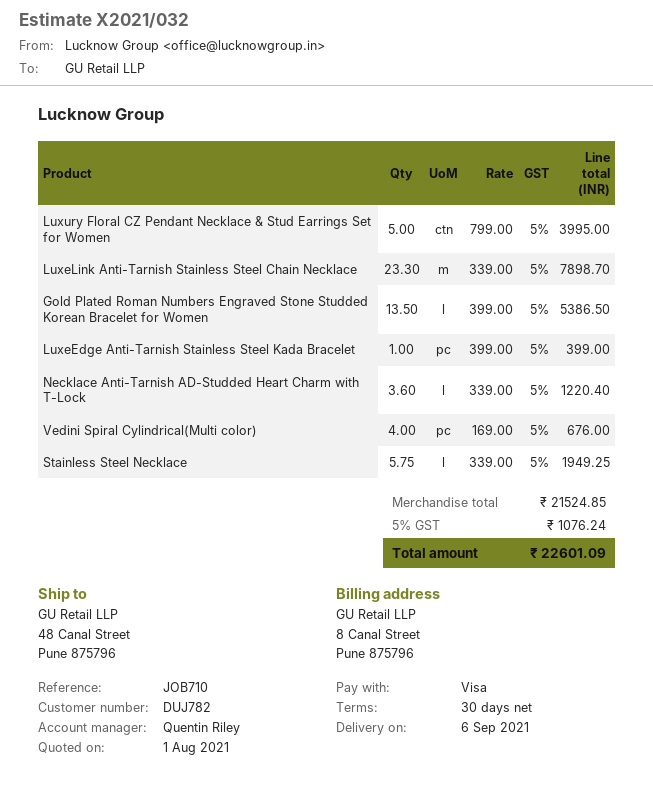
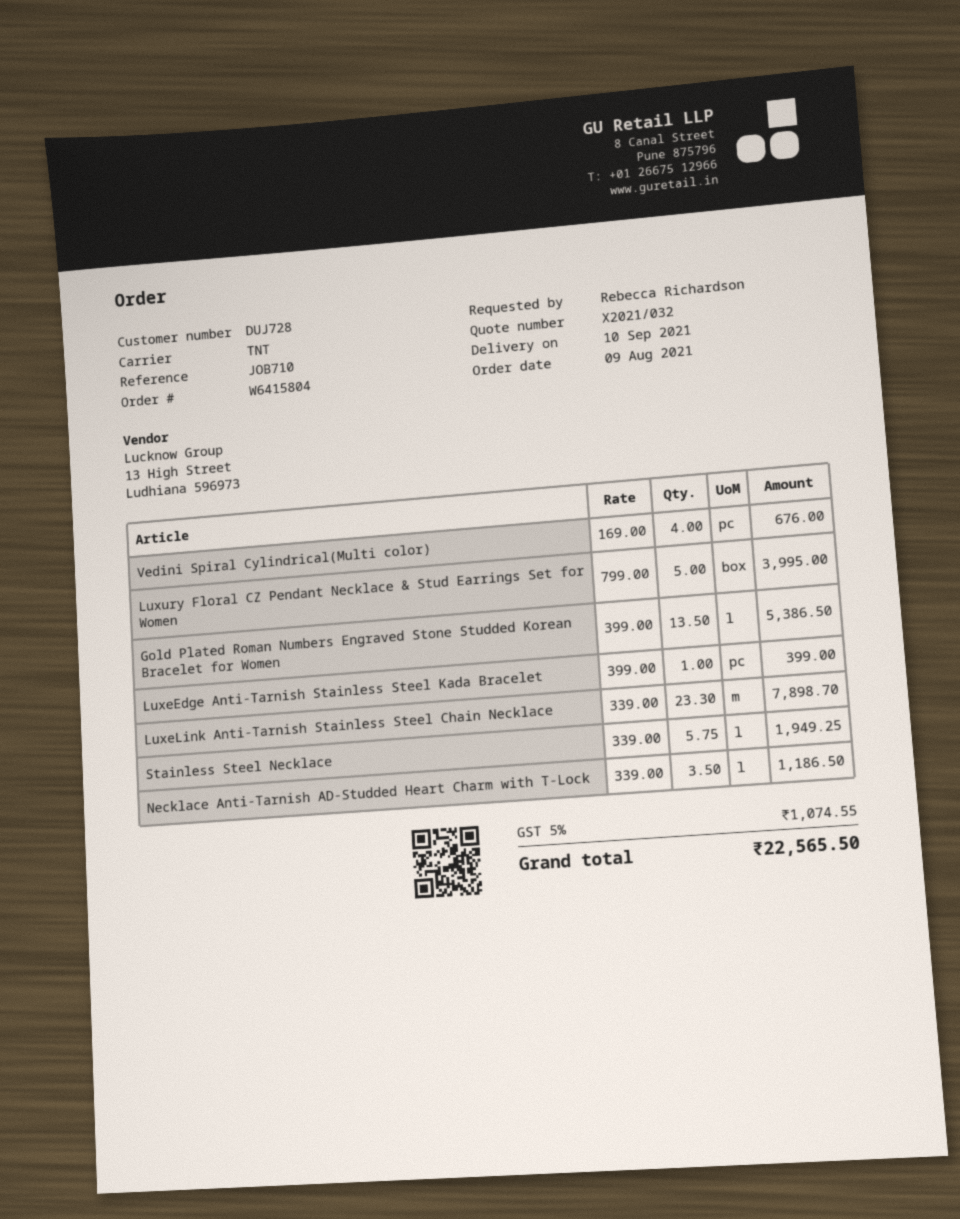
delivery date: 2021-09-06 -> 2021-09-10
customer number: DUJ782 -> DUJ728
Necklace Anti-Tarnish AD-Studded Heart Charm with T-Lock: 3.6 x 339.00 = 1220.40 -> 3.5 x 339.00 = 1186.50
tax: 5% = 1076.24 -> 5% = 1074.55
total: 22601.09 -> 22565.50

